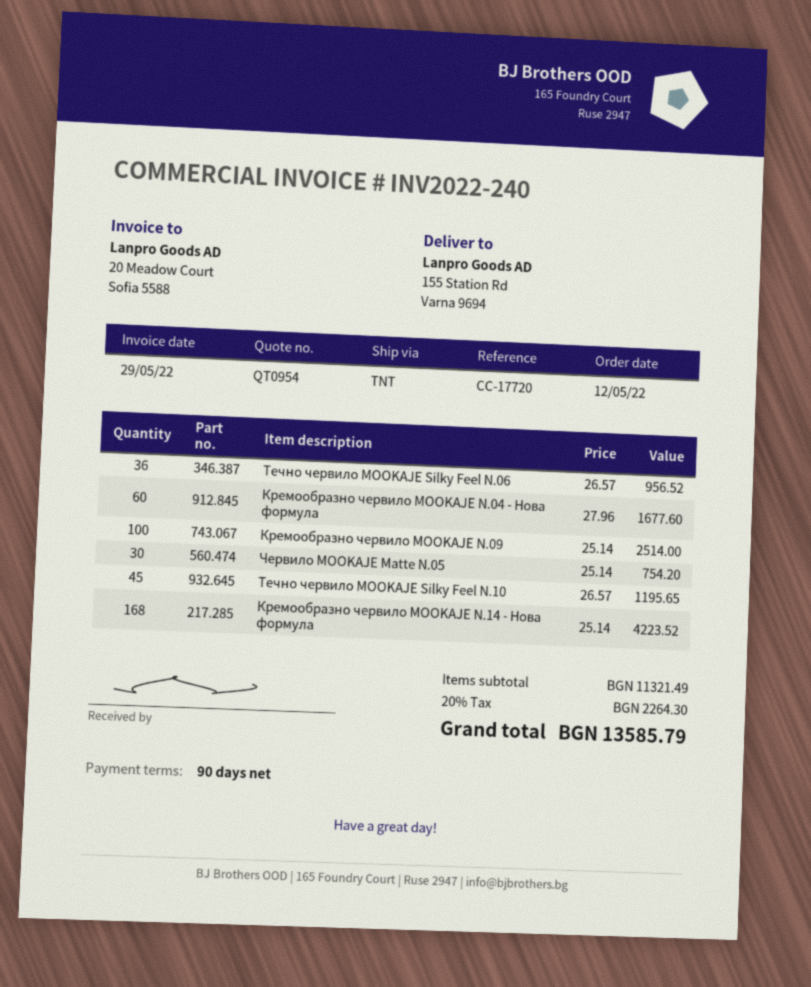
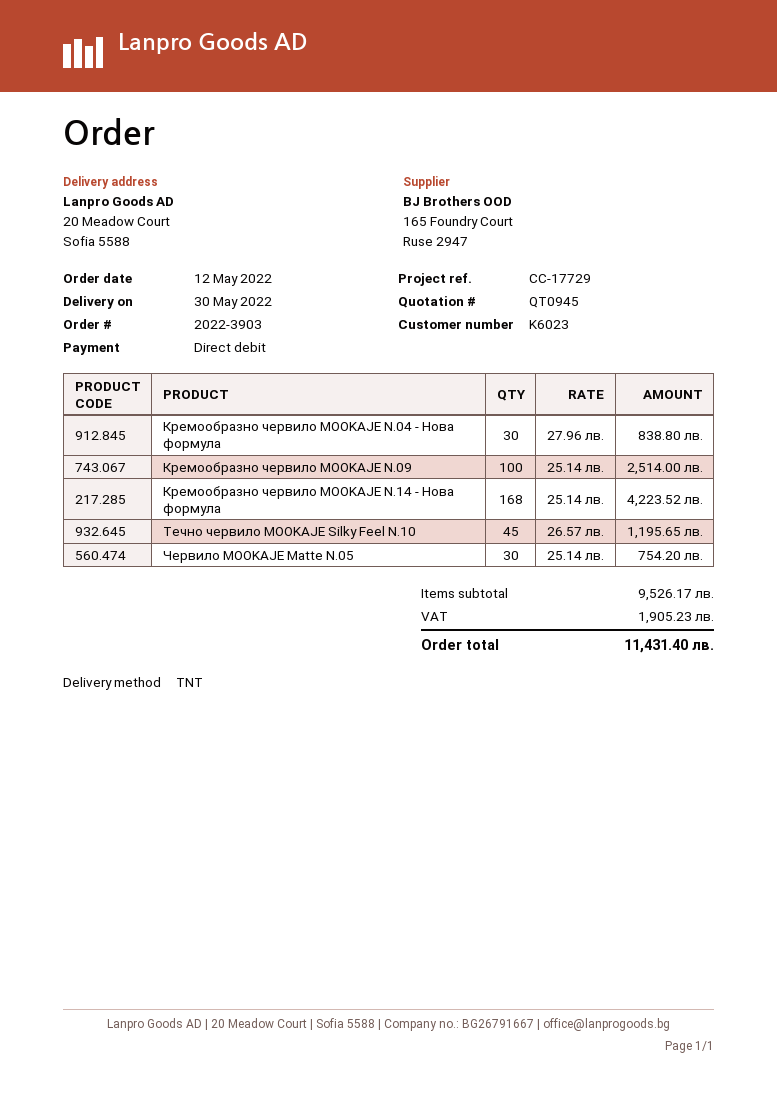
quote number: QT0954 -> QT0945
reference: CC-17720 -> CC-17729
ship to: 155 Station Rd, Varna 9694 -> 20 Meadow Court, Sofia 5588
Течно червило MOOKAJE Silky Feel N.06: 36 x 26.57 = 956.52 -> none
Кремообразно червило MOOKAJE N.04 - Нова формула: 60 x 27.96 = 1677.60 -> 30 x 27.96 = 838.80
subtotal: 11321.49 -> 9526.17
tax: 2264.30 -> 1905.23
total: 13585.79 -> 11431.40

